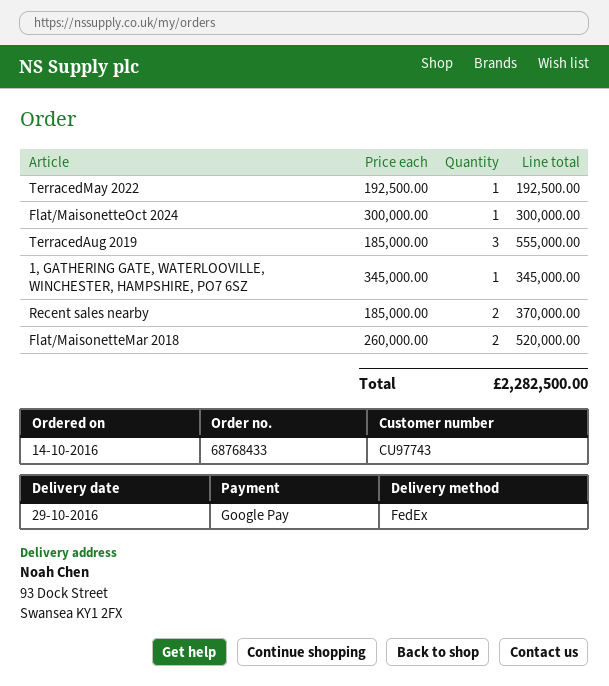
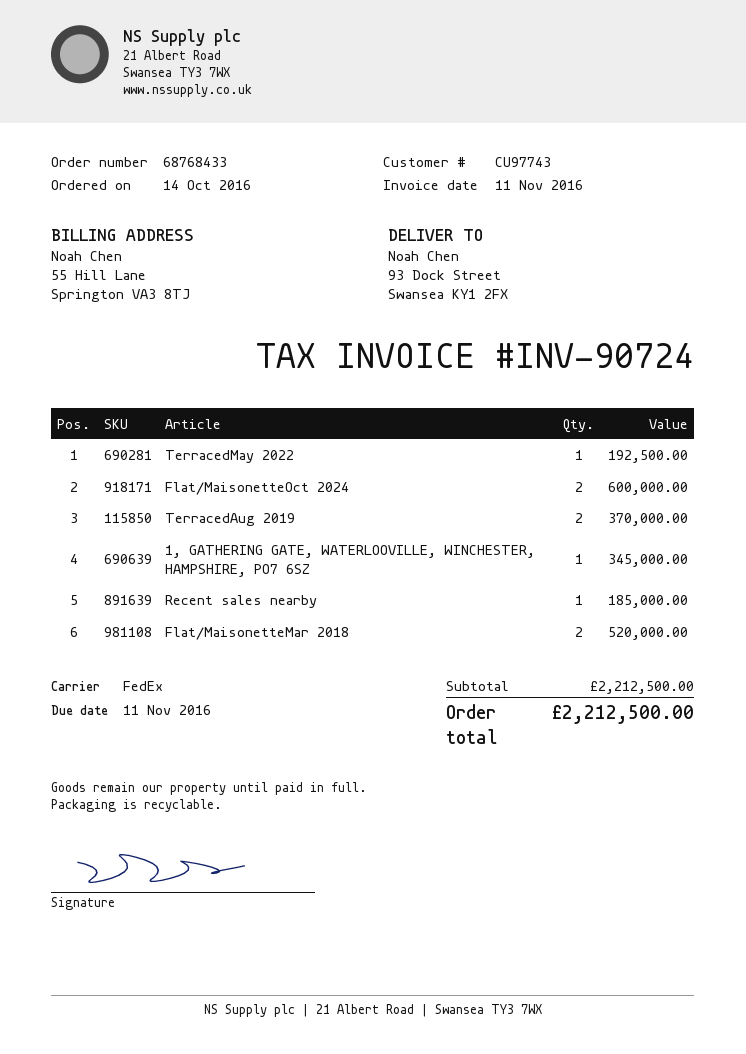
Flat/MaisonetteOct 2024: 1 for 300000.00 -> 2 for 600000.00
TerracedAug 2019: 3 for 555000.00 -> 2 for 370000.00
Recent sales nearby: 2 for 370000.00 -> 1 for 185000.00
total: 2282500.00 -> 2212500.00

